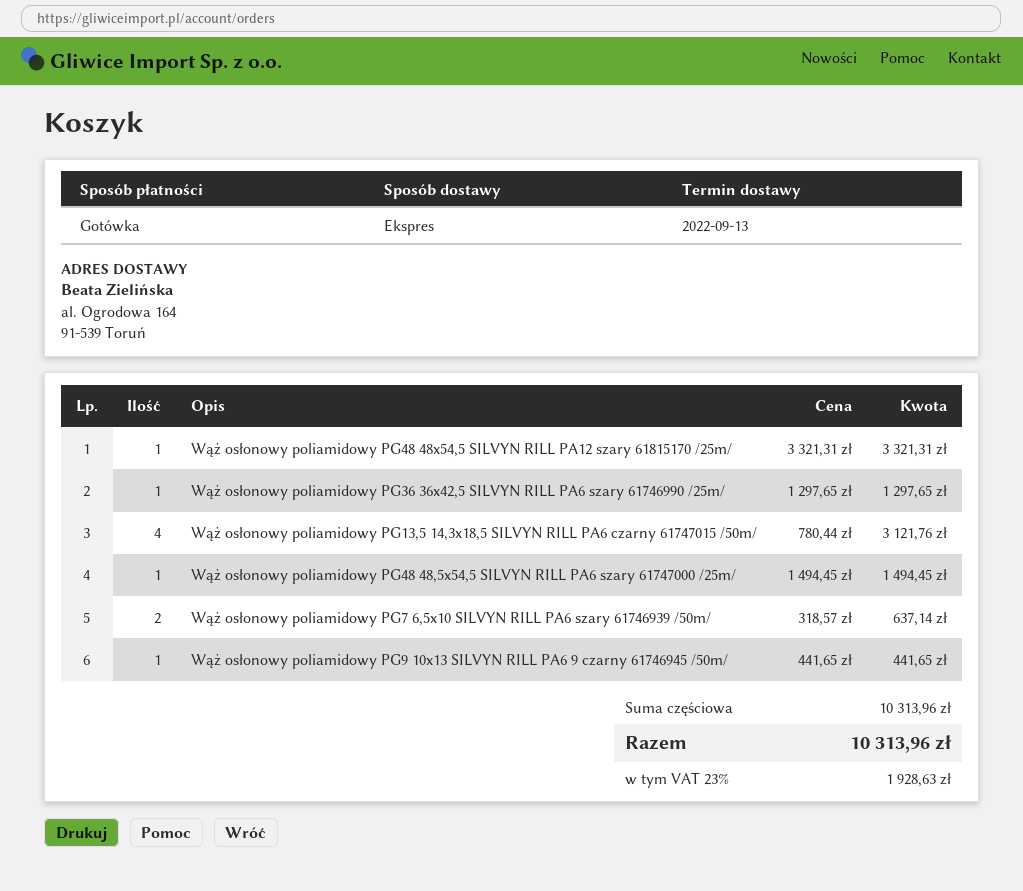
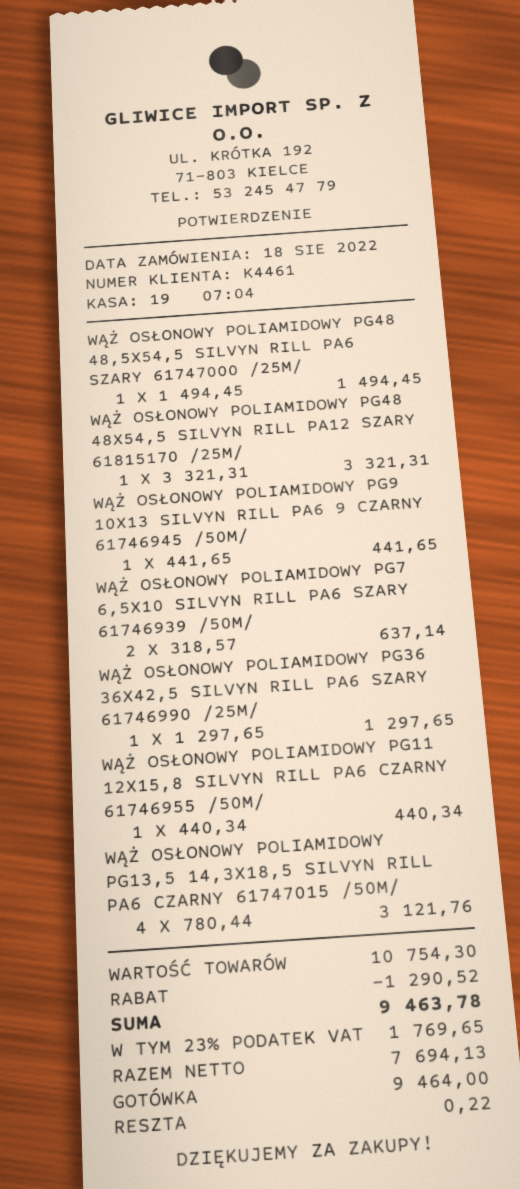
WĄŻ OSŁONOWY POLIAMIDOWY PG11 12X15,8 SILVYN RILL PA6 CZARNY 61746955 /50M/: none -> 1 x 440.34 = 440.34
subtotal: 10313.96 -> 10754.30
discount: none -> 1290.52
tax: 23% = 1928.63 -> 23% = 1769.65
total: 10313.96 -> 9463.78

